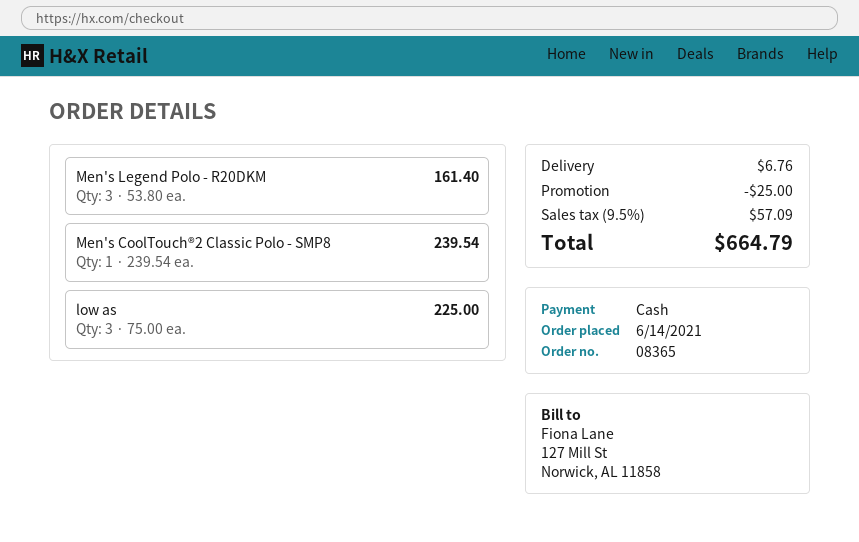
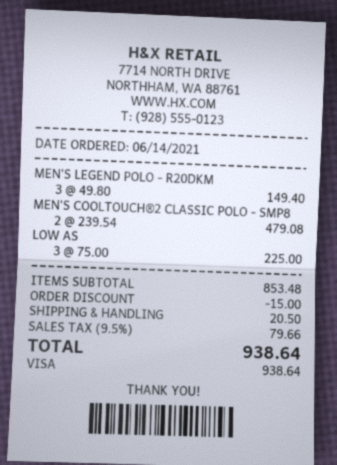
payment method: cash -> Visa
Men's Legend Polo - R20DKM: 3 x 53.80 = 161.40 -> 3 x 49.80 = 149.40
Men's CoolTouch®2 Classic Polo - SMP8: 1 x 239.54 = 239.54 -> 2 x 239.54 = 479.08
discount: 25.00 -> 15.00
shipping: 6.76 -> 20.50
tax: 9.5% = 57.09 -> 9.5% = 79.66
total: 664.79 -> 938.64

